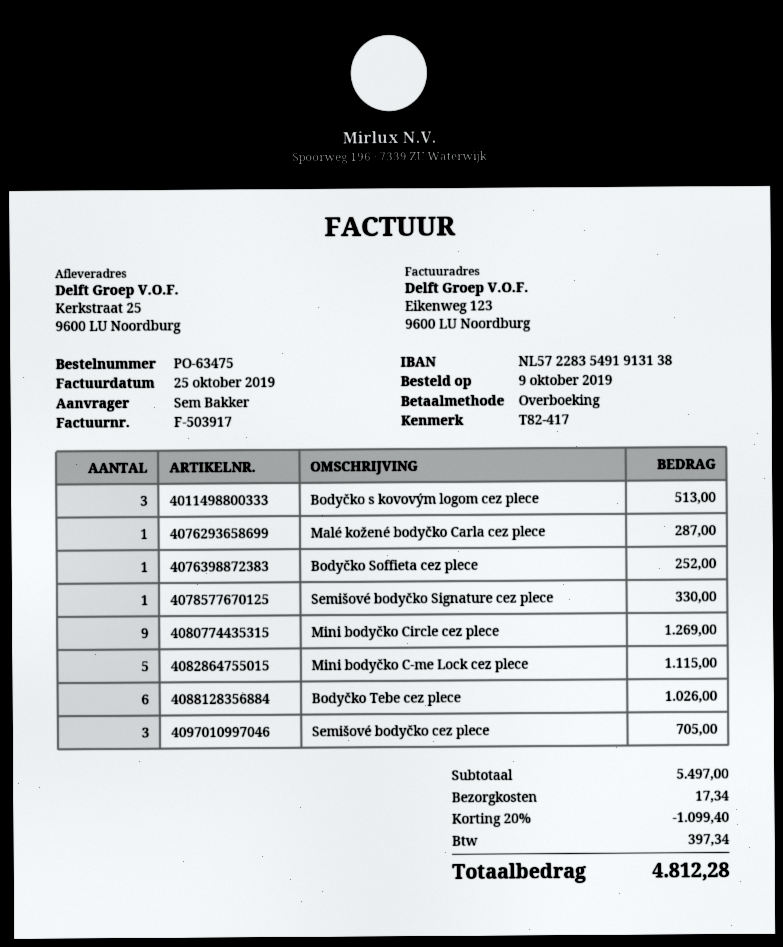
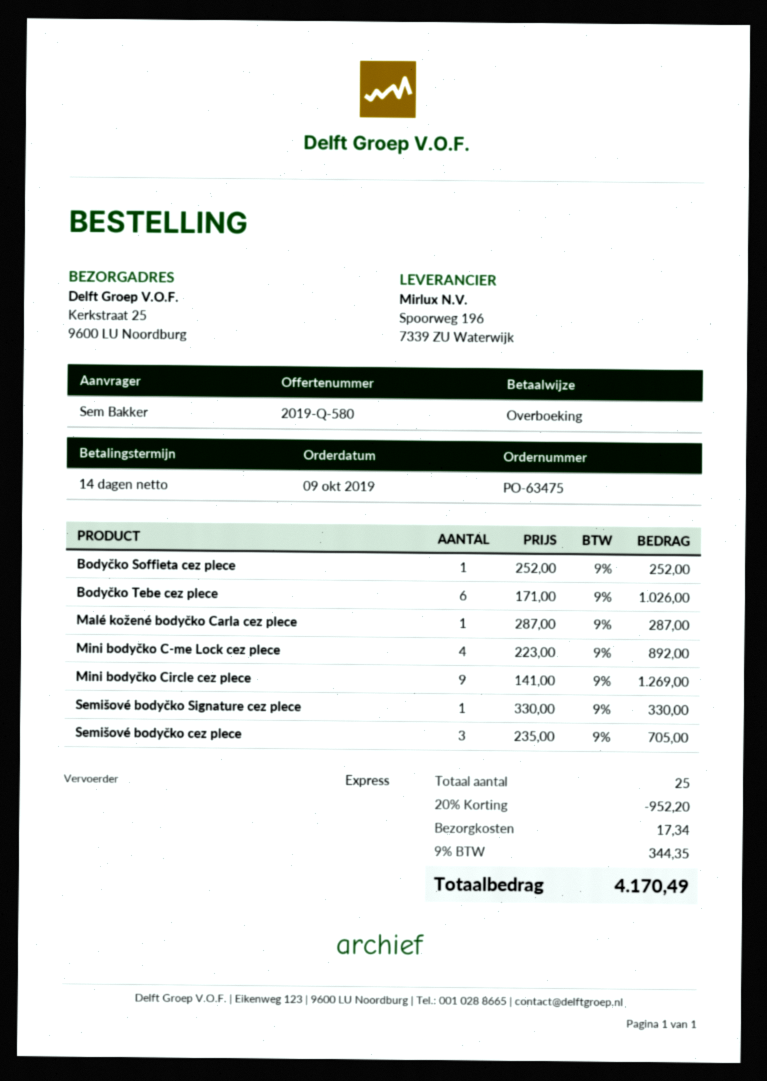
Bodyčko s kovovým logom cez plece: 3 for 513.00 -> none
Mini bodyčko C-me Lock cez plece: 5 for 1115.00 -> 4 for 892.00
discount: 20% = 1099.40 -> 20% = 952.20
tax: 397.34 -> 344.35
total: 4812.28 -> 4170.49

